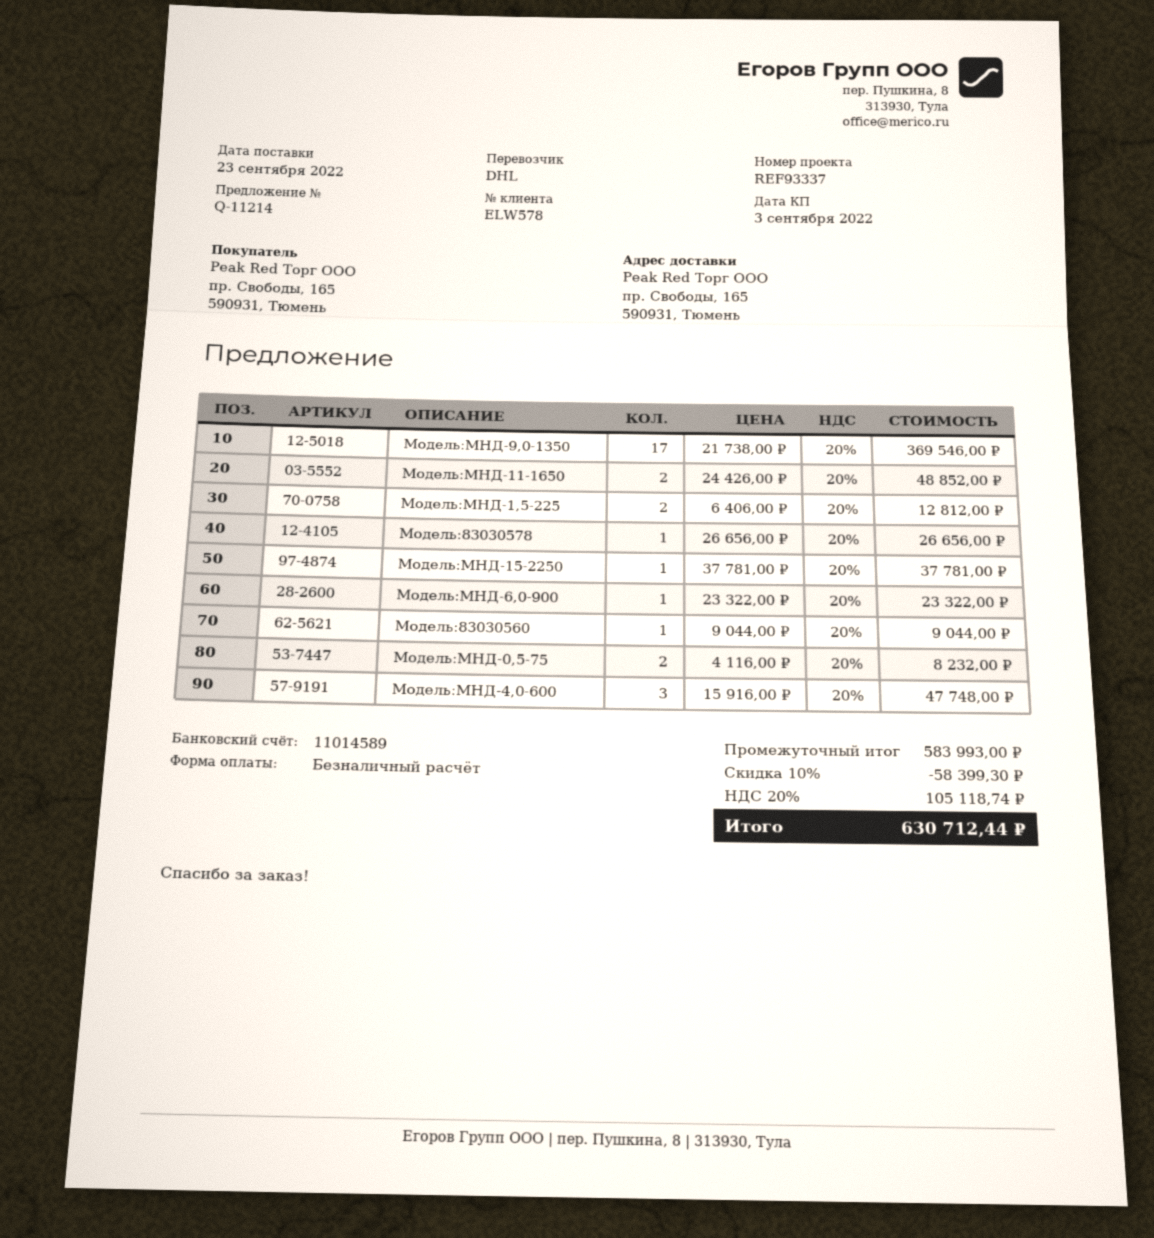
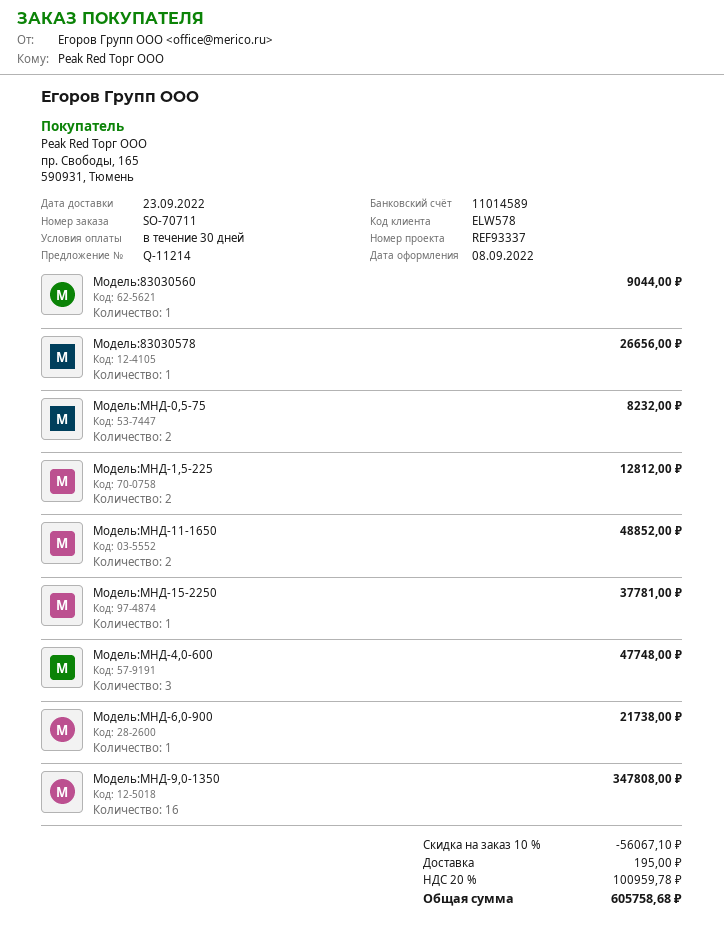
Модель:МНД-9,0-1350: 17 for 369546.00 -> 16 for 347808.00
Модель:МНД-6,0-900: 1 for 23322.00 -> 1 for 21738.00
discount: 10% = 58399.30 -> 10% = 56067.10
shipping: none -> 195.00
tax: 20% = 105118.74 -> 20% = 100959.78
total: 630712.44 -> 605758.68

